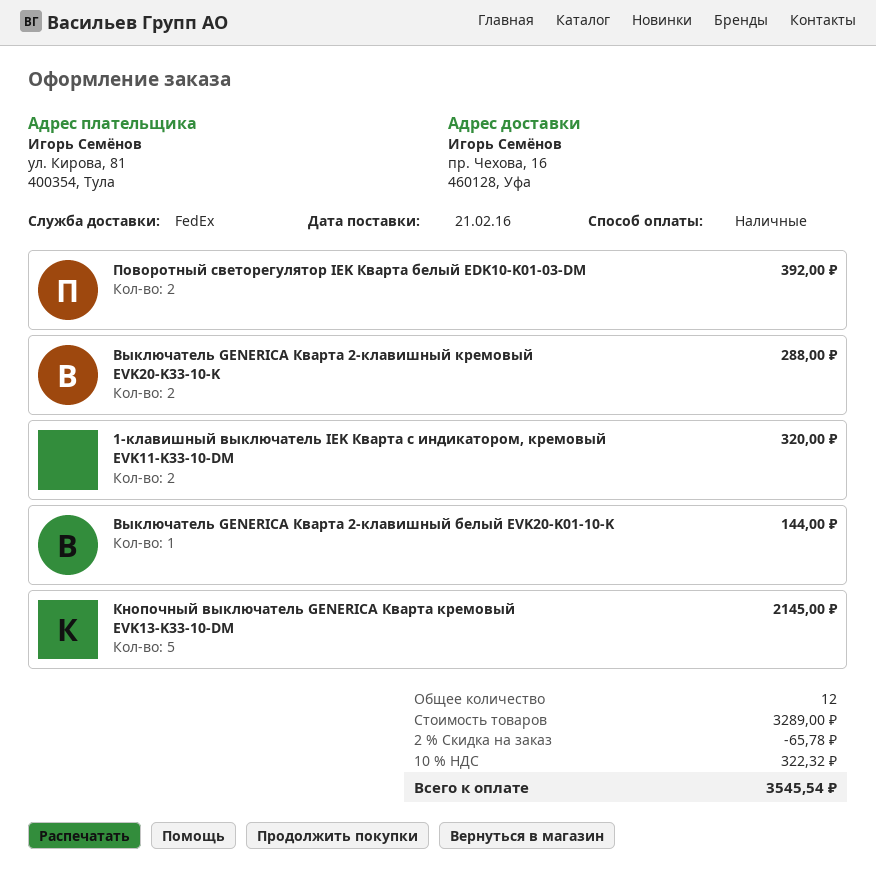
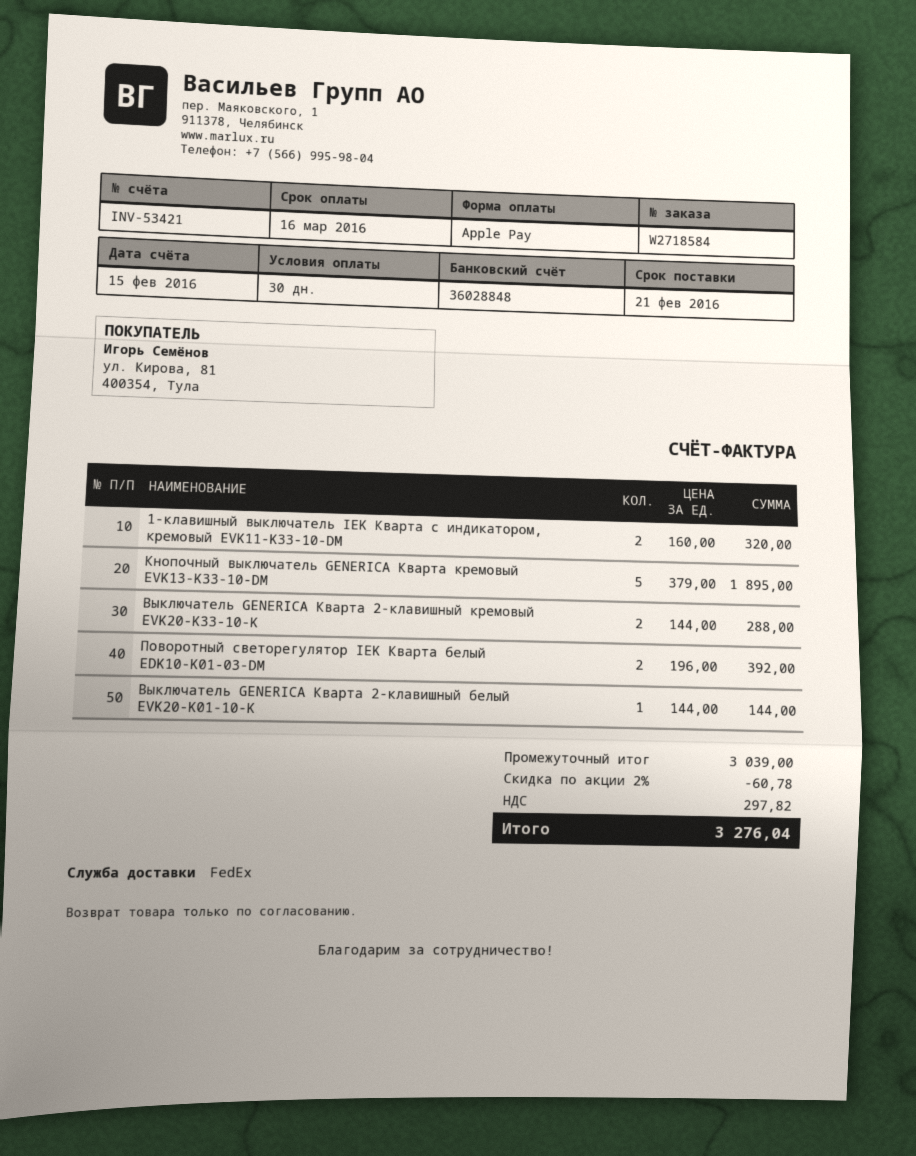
payment method: cash -> Apple Pay
Кнопочный выключатель GENERICA Кварта кремовый EVK13-K33-10-DM: 5 for 2145.00 -> 5 for 1895.00
subtotal: 3289.00 -> 3039.00
discount: 2% = 65.78 -> 2% = 60.78
tax: 322.32 -> 297.82
total: 3545.54 -> 3276.04

